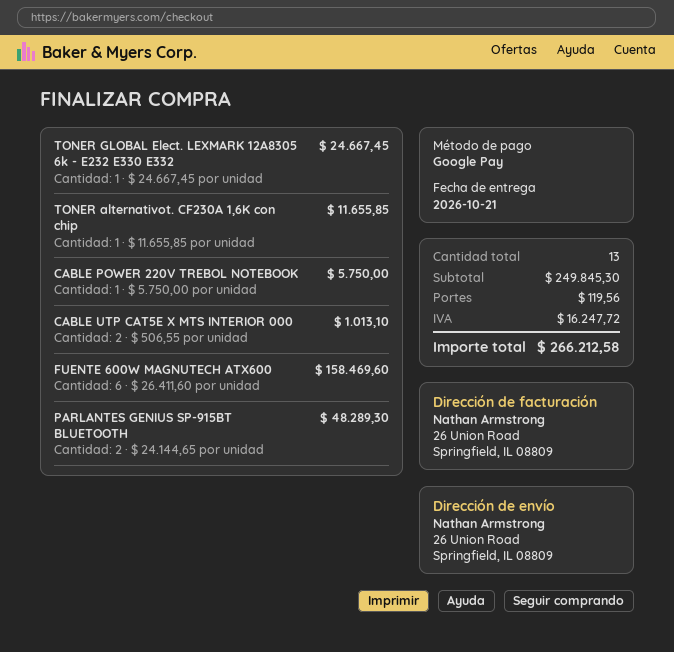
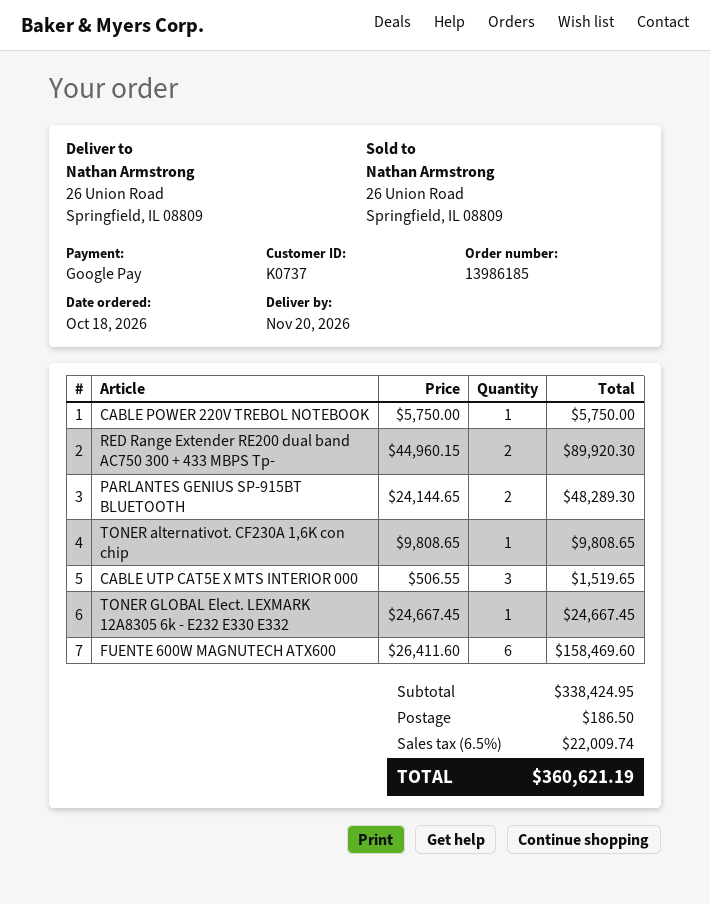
delivery date: 2026-10-21 -> 2026-11-20
TONER alternativot. CF230A 1,6K con chip: 1 x 11655.85 = 11655.85 -> 1 x 9808.65 = 9808.65
CABLE UTP CAT5E X MTS INTERIOR 000: 2 x 506.55 = 1013.10 -> 3 x 506.55 = 1519.65
RED Range Extender RE200 dual band AC750 300 + 433 MBPS Tp-: none -> 2 x 44960.15 = 89920.30
subtotal: 249845.30 -> 338424.95
shipping: 119.56 -> 186.50
tax: 16247.72 -> 22009.74
total: 266212.58 -> 360621.19

